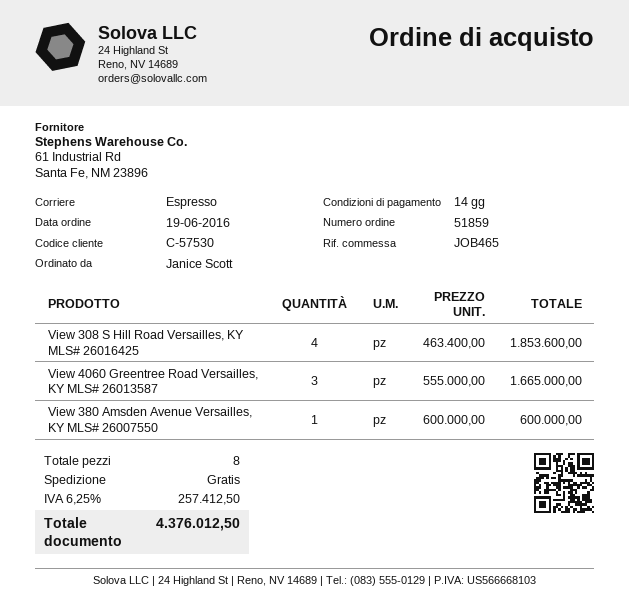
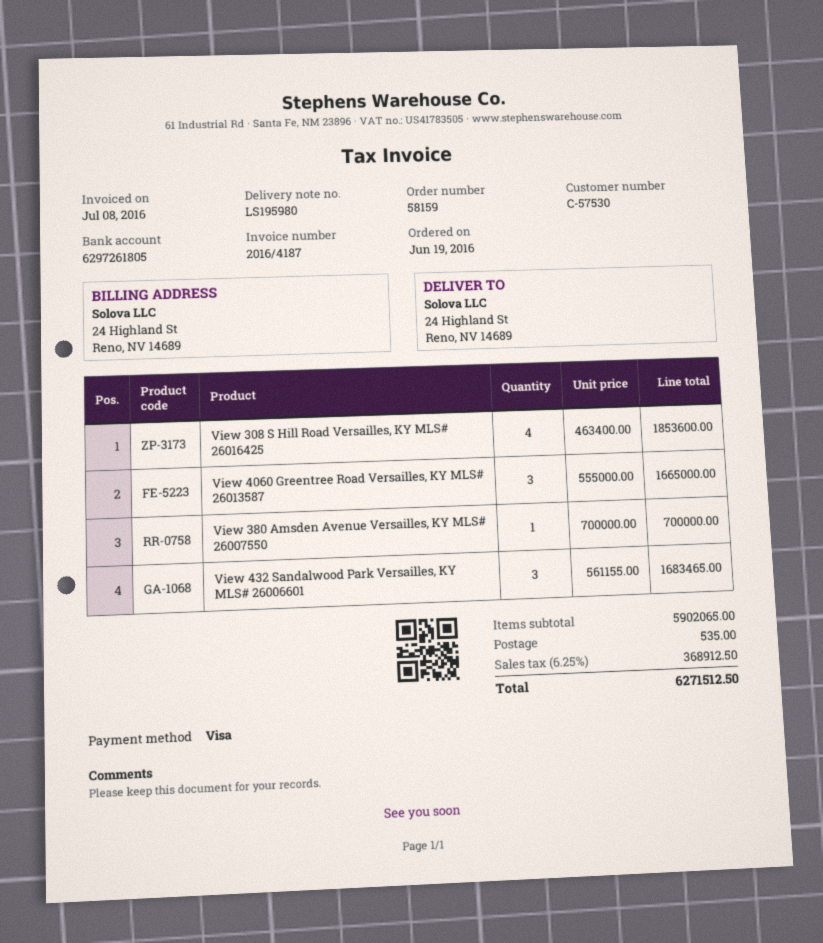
order number: 51859 -> 58159
View 380 Amsden Avenue Versailles, KY MLS# 26007550: 1 x 600000.00 = 600000.00 -> 1 x 700000.00 = 700000.00
View 432 Sandalwood Park Versailles, KY MLS# 26006601: none -> 3 x 561155.00 = 1683465.00
shipping: 0.00 -> 535.00
tax: 6.25% = 257412.50 -> 6.25% = 368912.50
total: 4376012.50 -> 6271512.50

